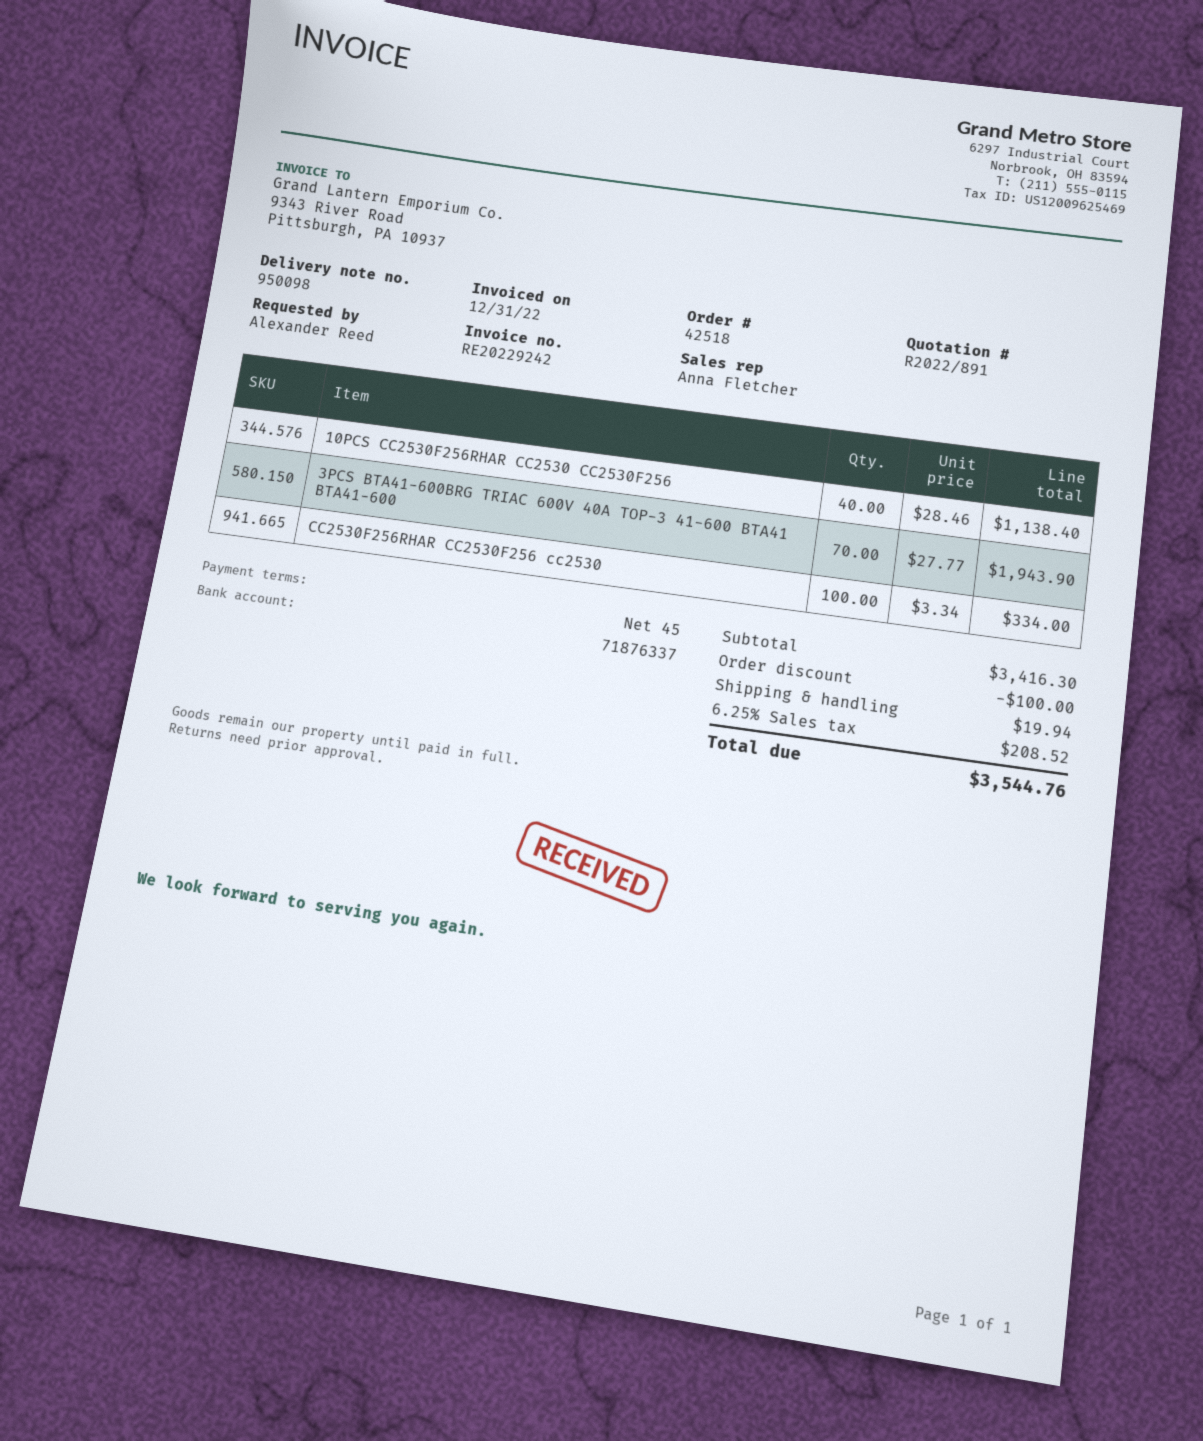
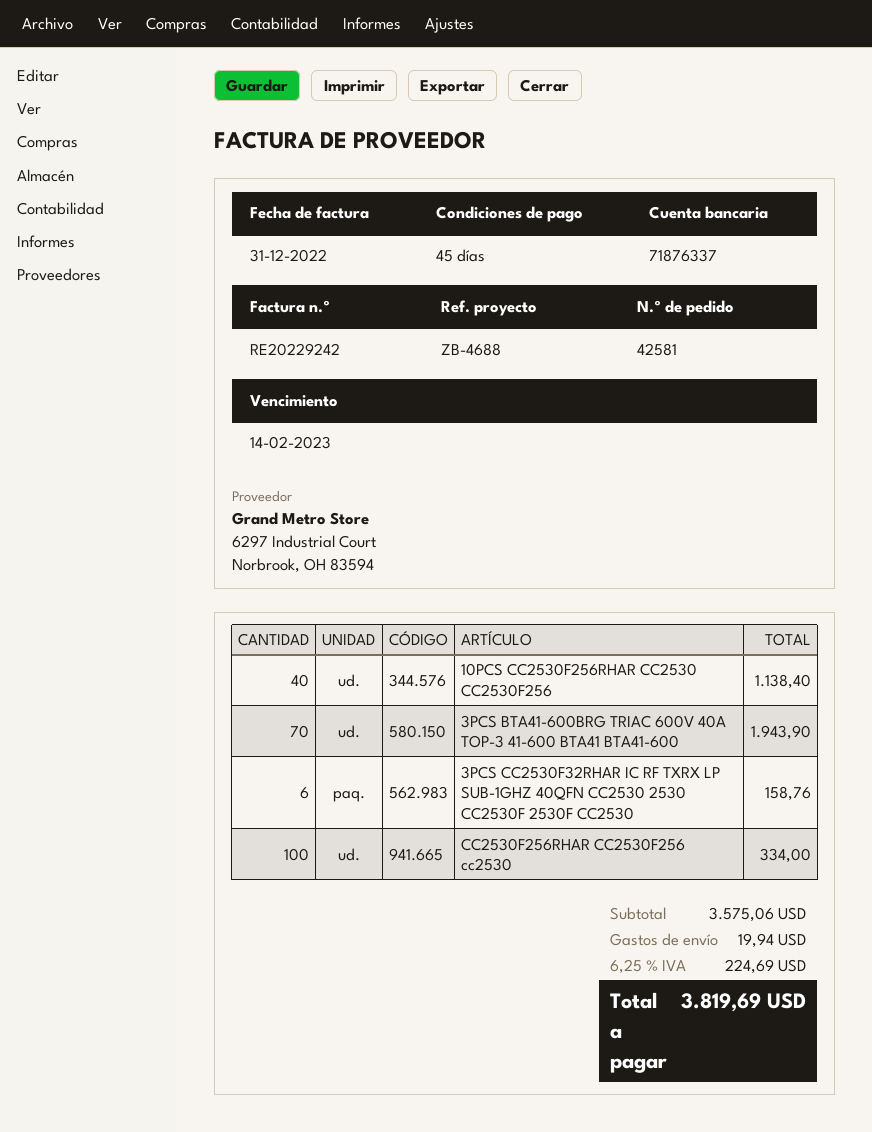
order number: 42518 -> 42581
3PCS CC2530F32RHAR IC RF TXRX LP SUB-1GHZ 40QFN CC2530 2530 CC2530F 2530F CC2530: none -> 6 for 158.76
subtotal: 3416.30 -> 3575.06
discount: 100.00 -> none
tax: 6.25% = 208.52 -> 6.25% = 224.69
total: 3544.76 -> 3819.69

